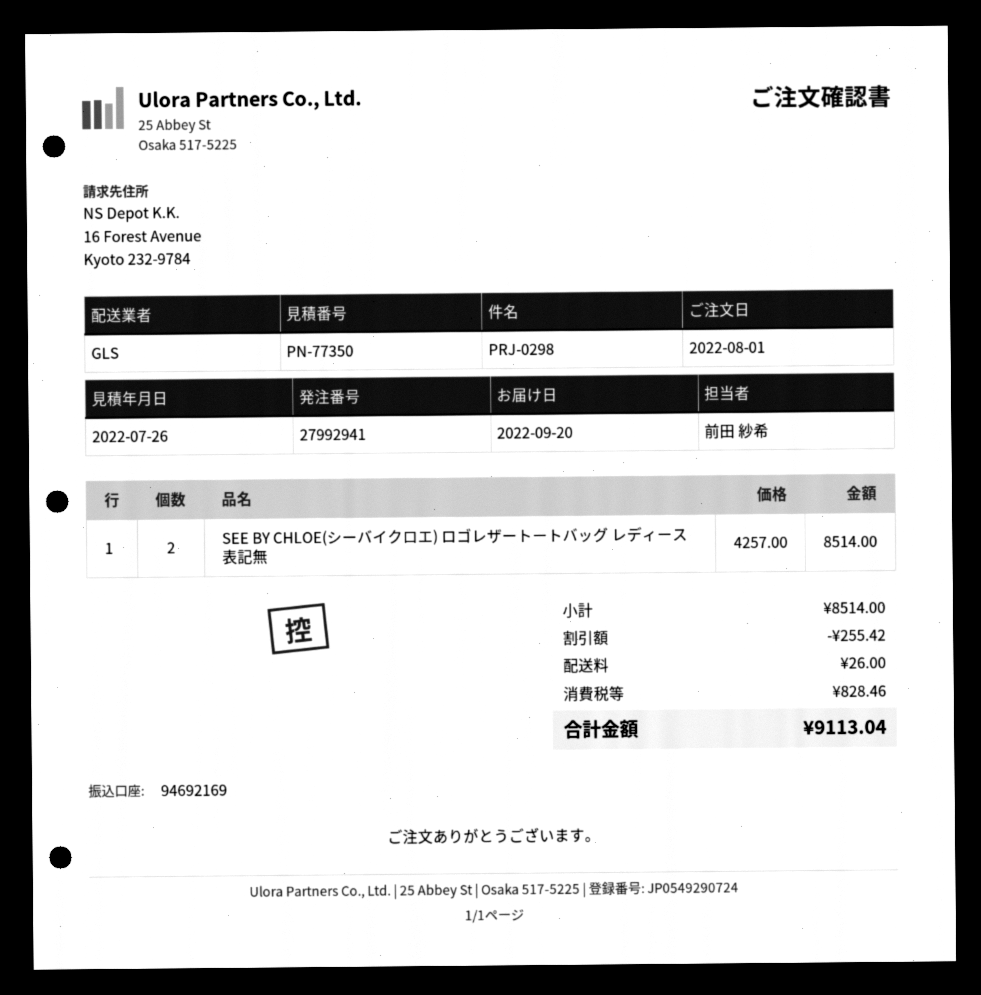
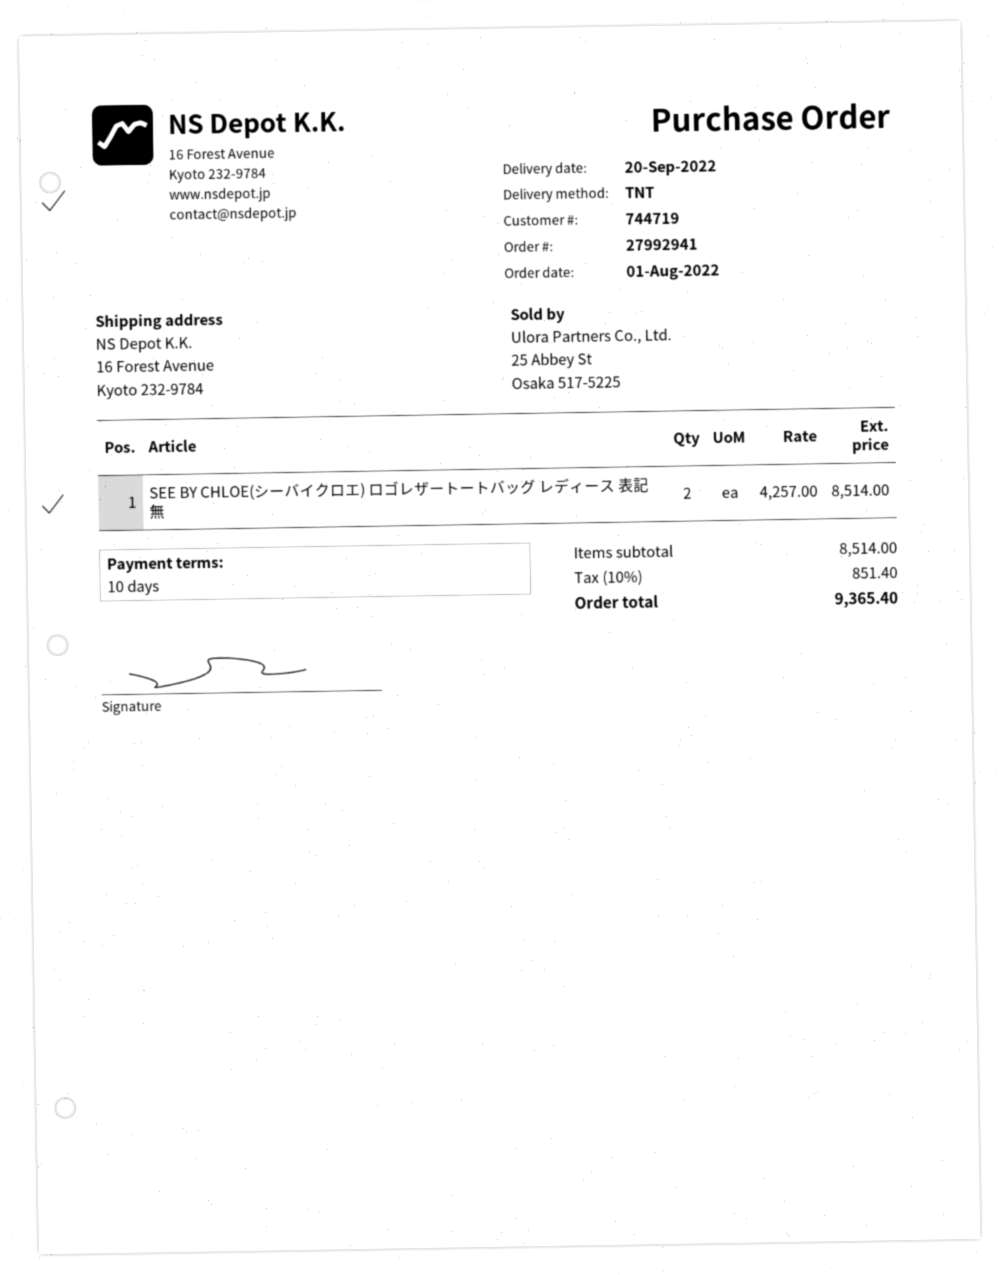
shipping method: GLS -> TNT
discount: 255.42 -> none
shipping: 26.00 -> none
tax: 828.46 -> 851.40
total: 9113.04 -> 9365.40

